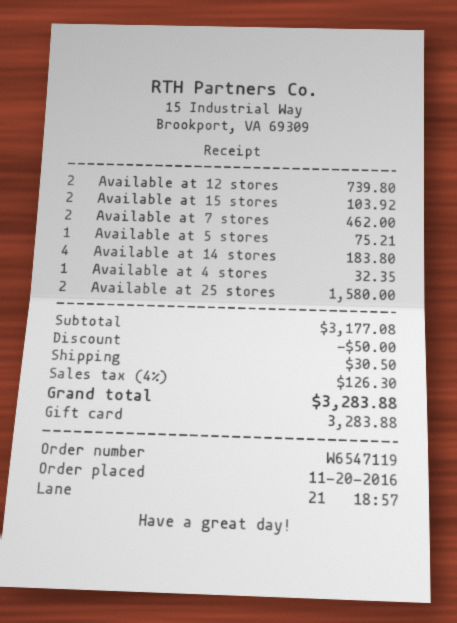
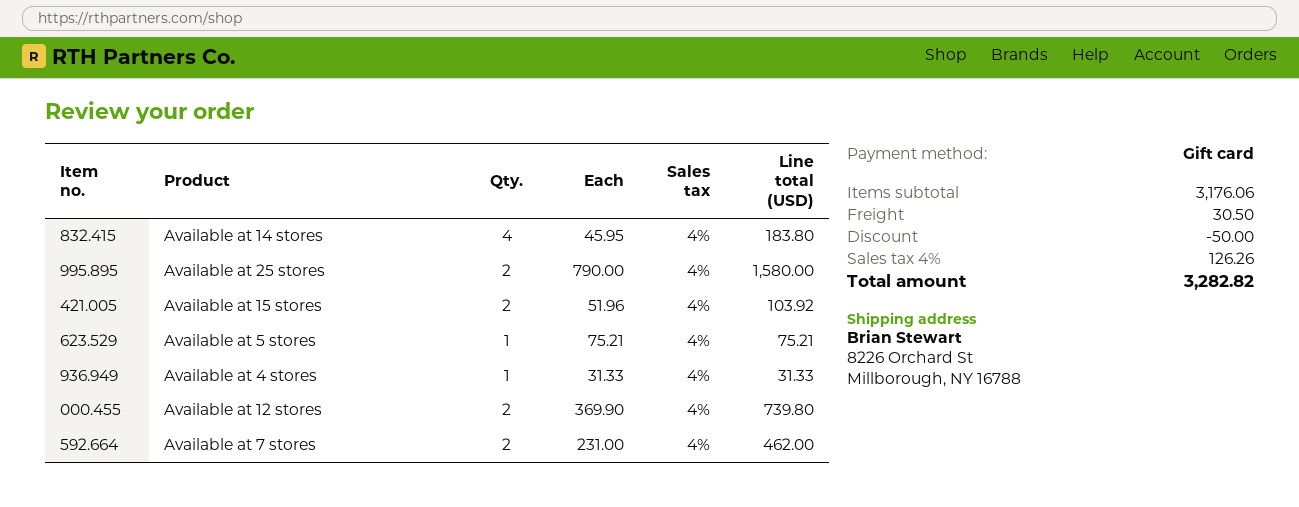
Available at 4 stores: 1 for 32.35 -> 1 for 31.33
subtotal: 3177.08 -> 3176.06
tax: 4% = 126.30 -> 4% = 126.26
total: 3283.88 -> 3282.82

